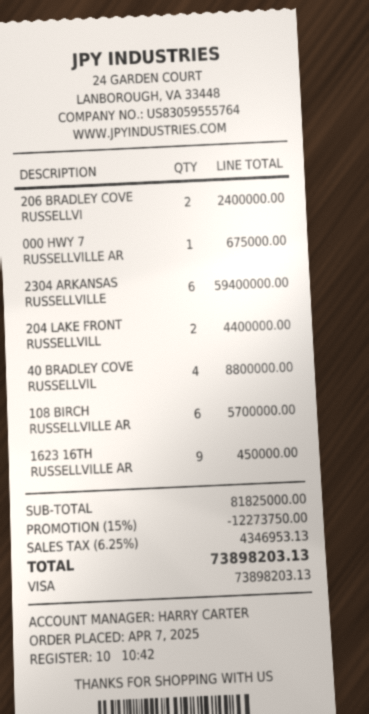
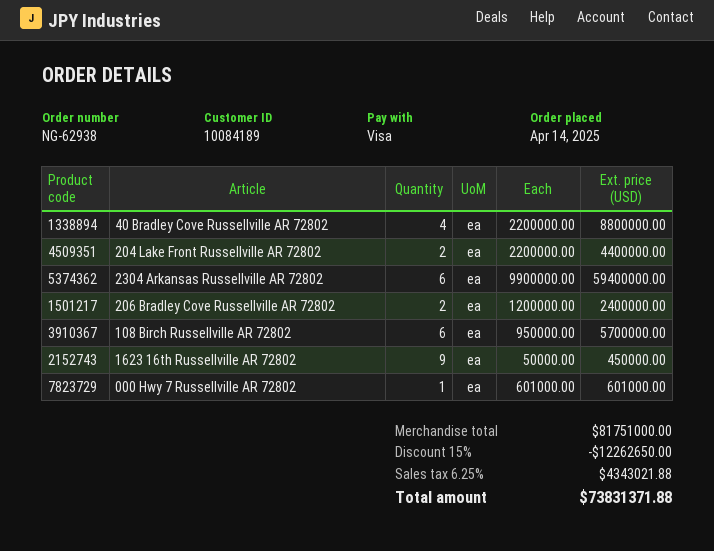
order date: 2025-04-07 -> 2025-04-14
000 HWY 7 RUSSELLVILLE AR: 1 for 675000.00 -> 1 for 601000.00
subtotal: 81825000.00 -> 81751000.00
discount: 15% = 12273750.00 -> 15% = 12262650.00
tax: 6.25% = 4346953.13 -> 6.25% = 4343021.88
total: 73898203.13 -> 73831371.88

